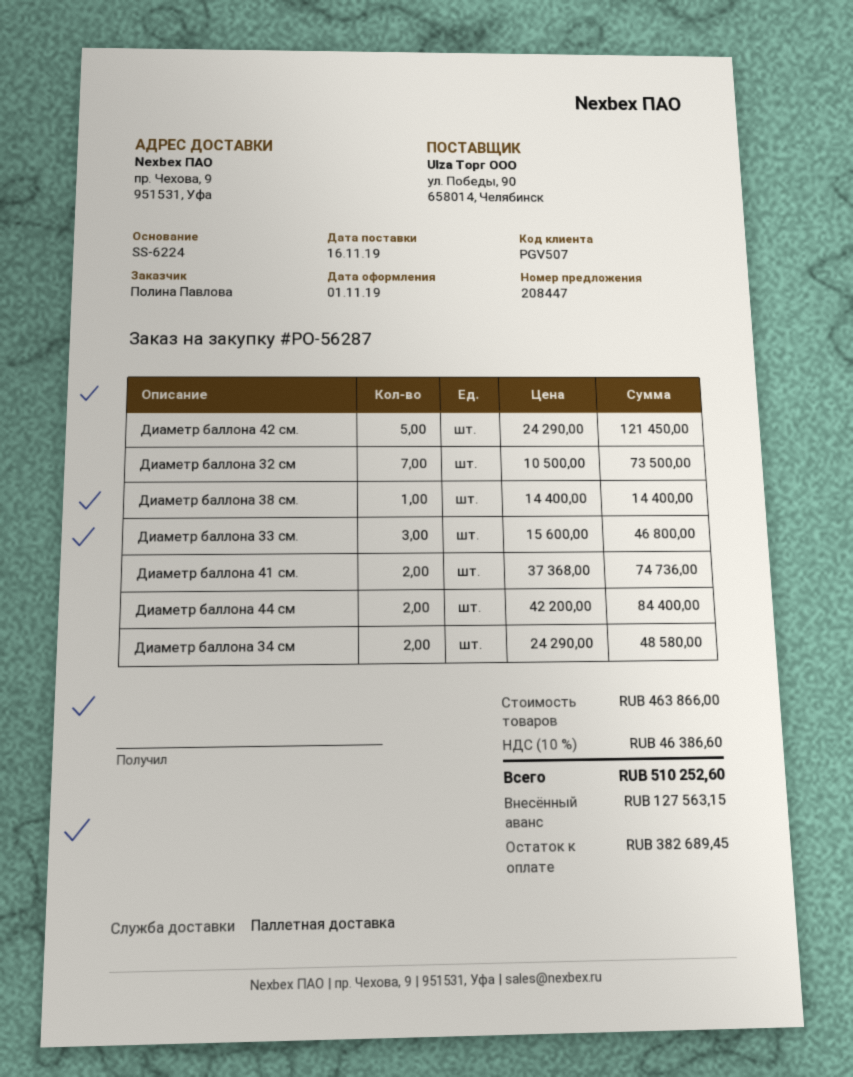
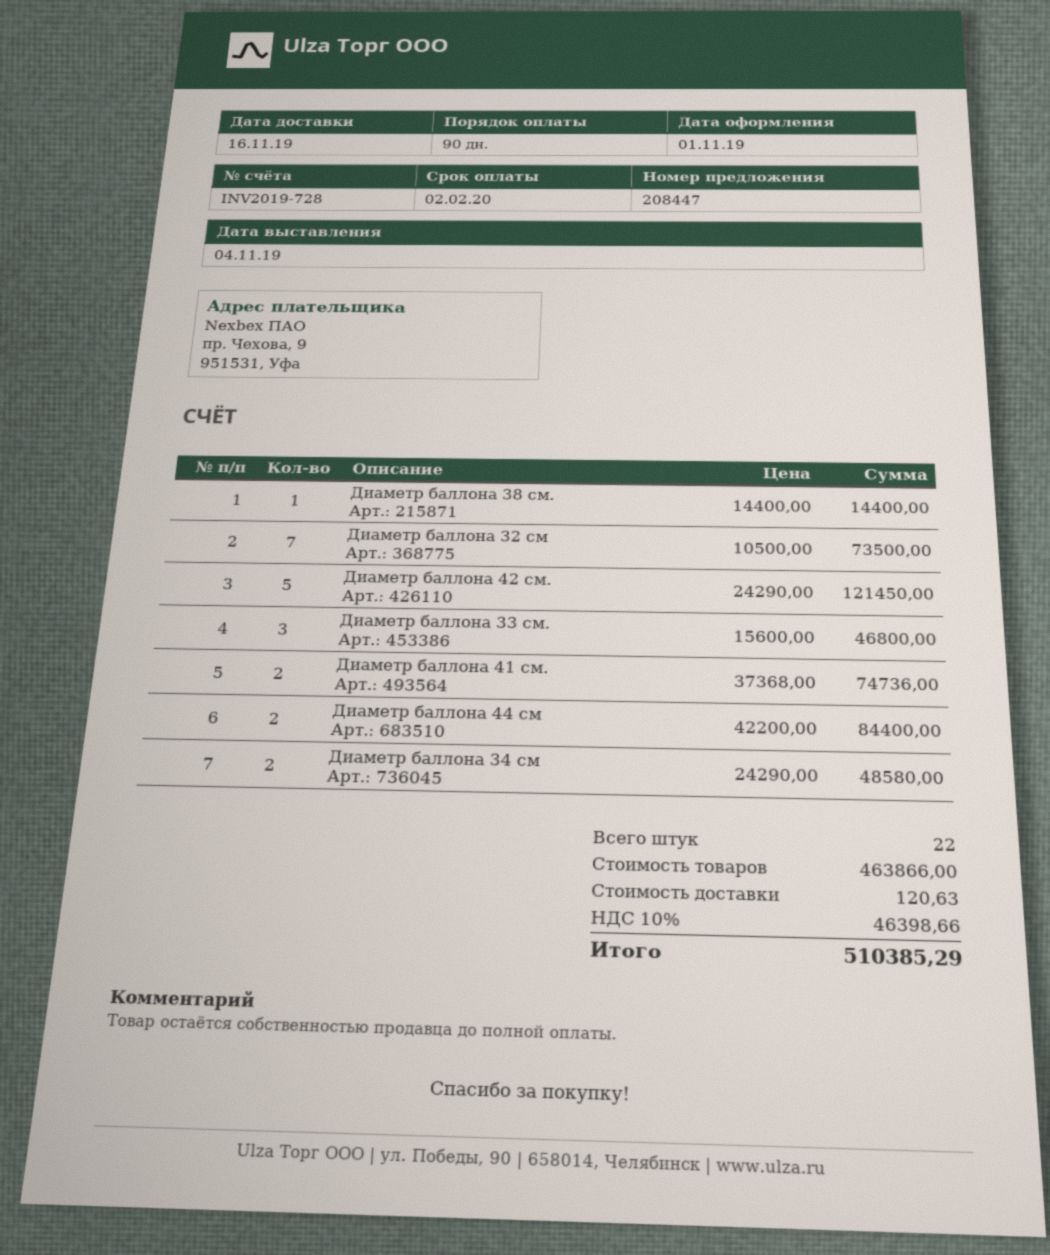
shipping: none -> 120.63
tax: 10% = 46386.60 -> 10% = 46398.66
total: 510252.60 -> 510385.29

